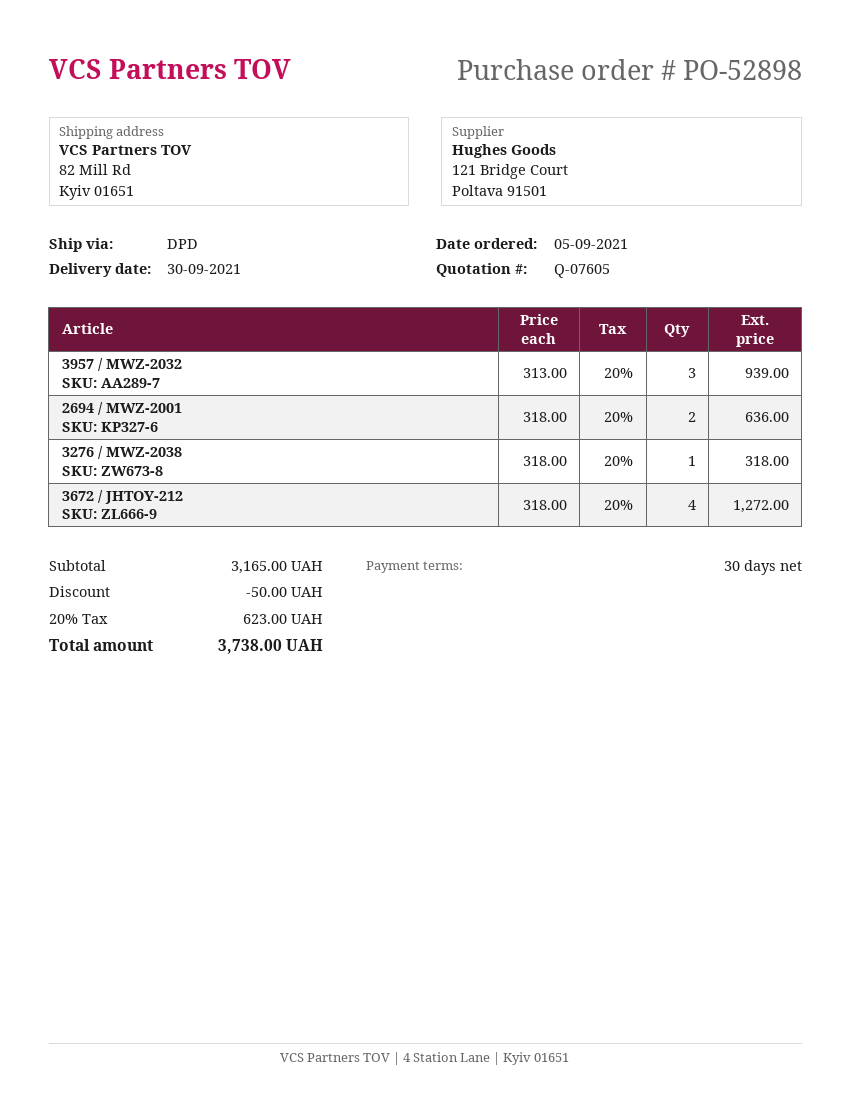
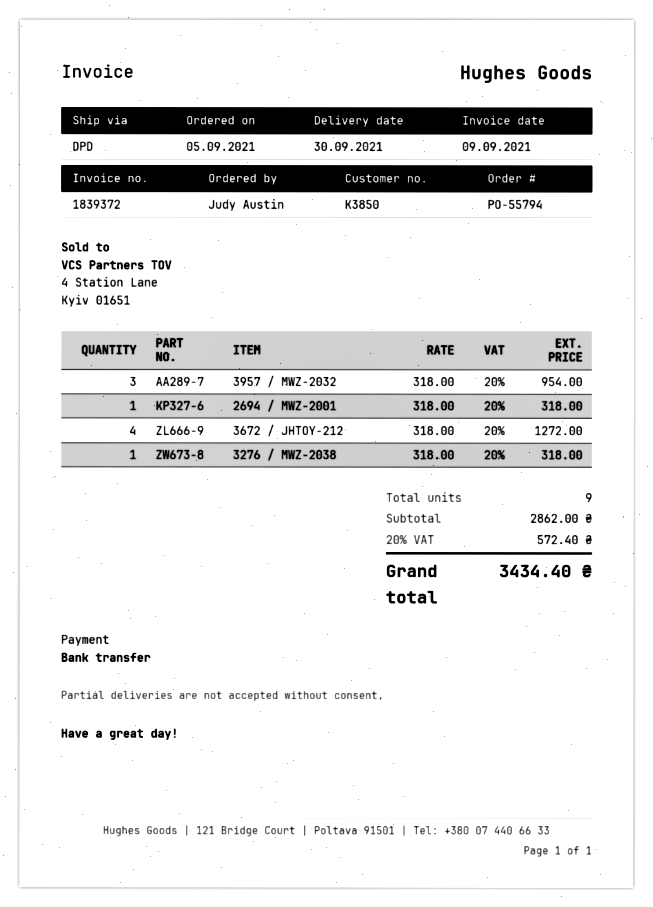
order number: PO-52898 -> PO-55794
3957 / MWZ-2032: 3 x 313.00 = 939.00 -> 3 x 318.00 = 954.00
2694 / MWZ-2001: 2 x 318.00 = 636.00 -> 1 x 318.00 = 318.00
subtotal: 3165.00 -> 2862.00
discount: 50.00 -> none
tax: 20% = 623.00 -> 20% = 572.40
total: 3738.00 -> 3434.40

